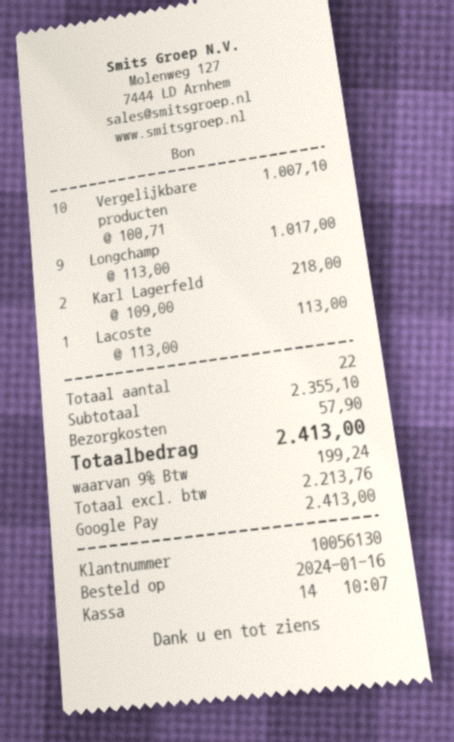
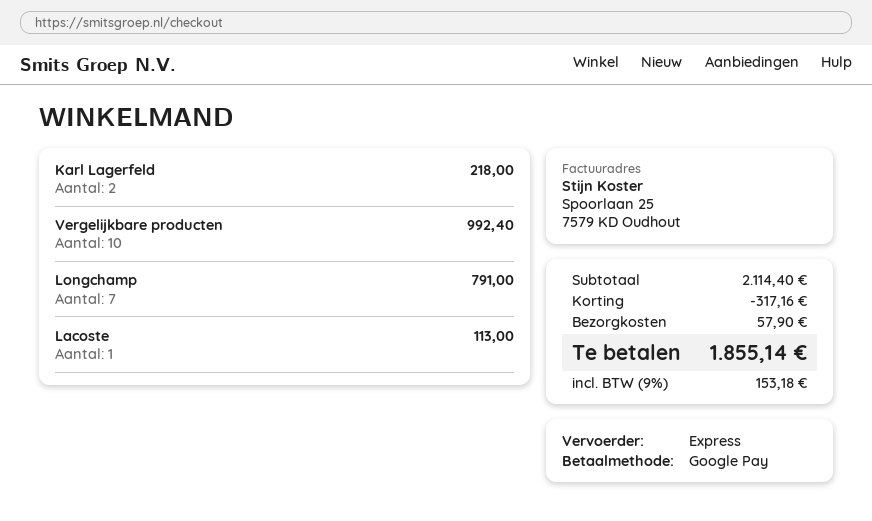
Vergelijkbare producten: 10 for 1007.10 -> 10 for 992.40
Longchamp: 9 for 1017.00 -> 7 for 791.00
subtotal: 2355.10 -> 2114.40
discount: none -> 317.16
tax: 9% = 199.24 -> 9% = 153.18
total: 2413.00 -> 1855.14

